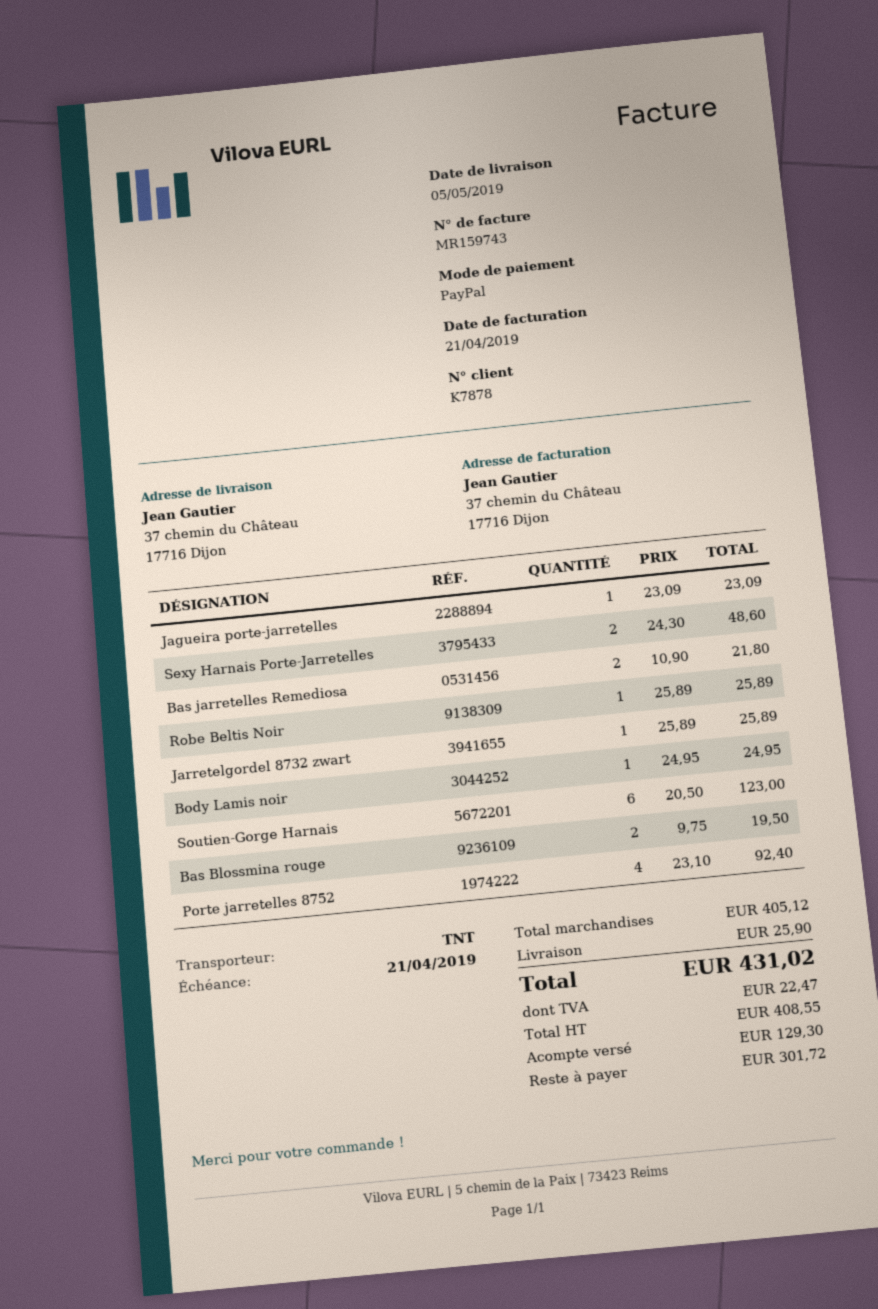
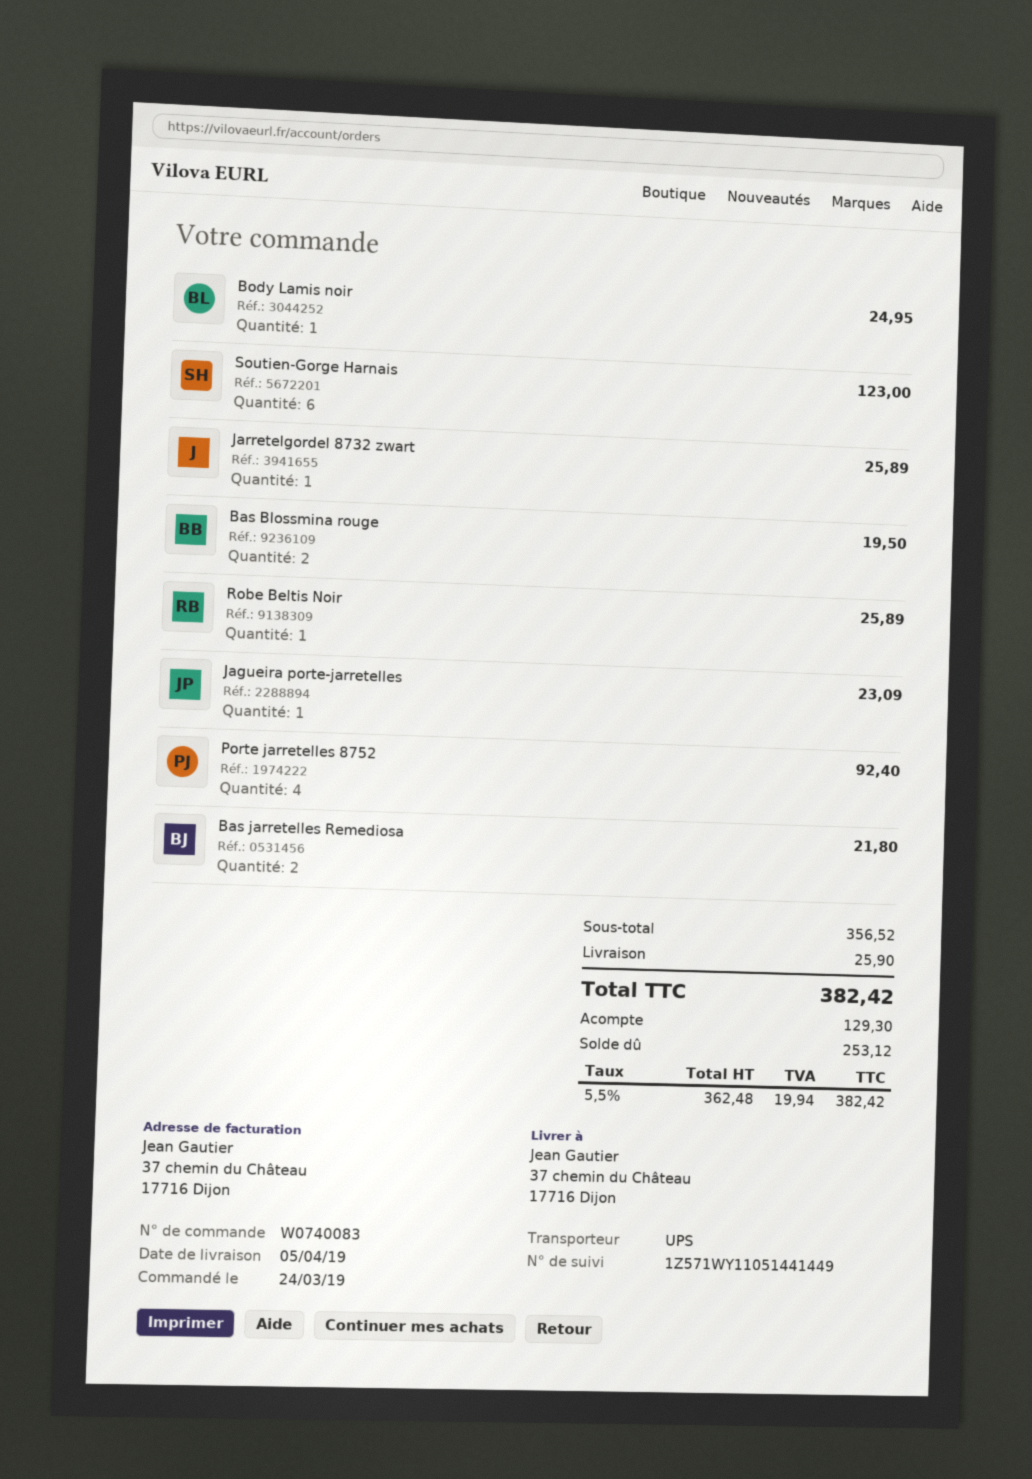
delivery date: 2019-05-05 -> 2019-04-05
shipping method: TNT -> UPS
Sexy Harnais Porte-Jarretelles: 2 for 48.60 -> none
subtotal: 405.12 -> 356.52
net: 408.55 -> 362.48
tax: 22.47 -> 19.94
total: 431.02 -> 382.42
balance: 301.72 -> 253.12

